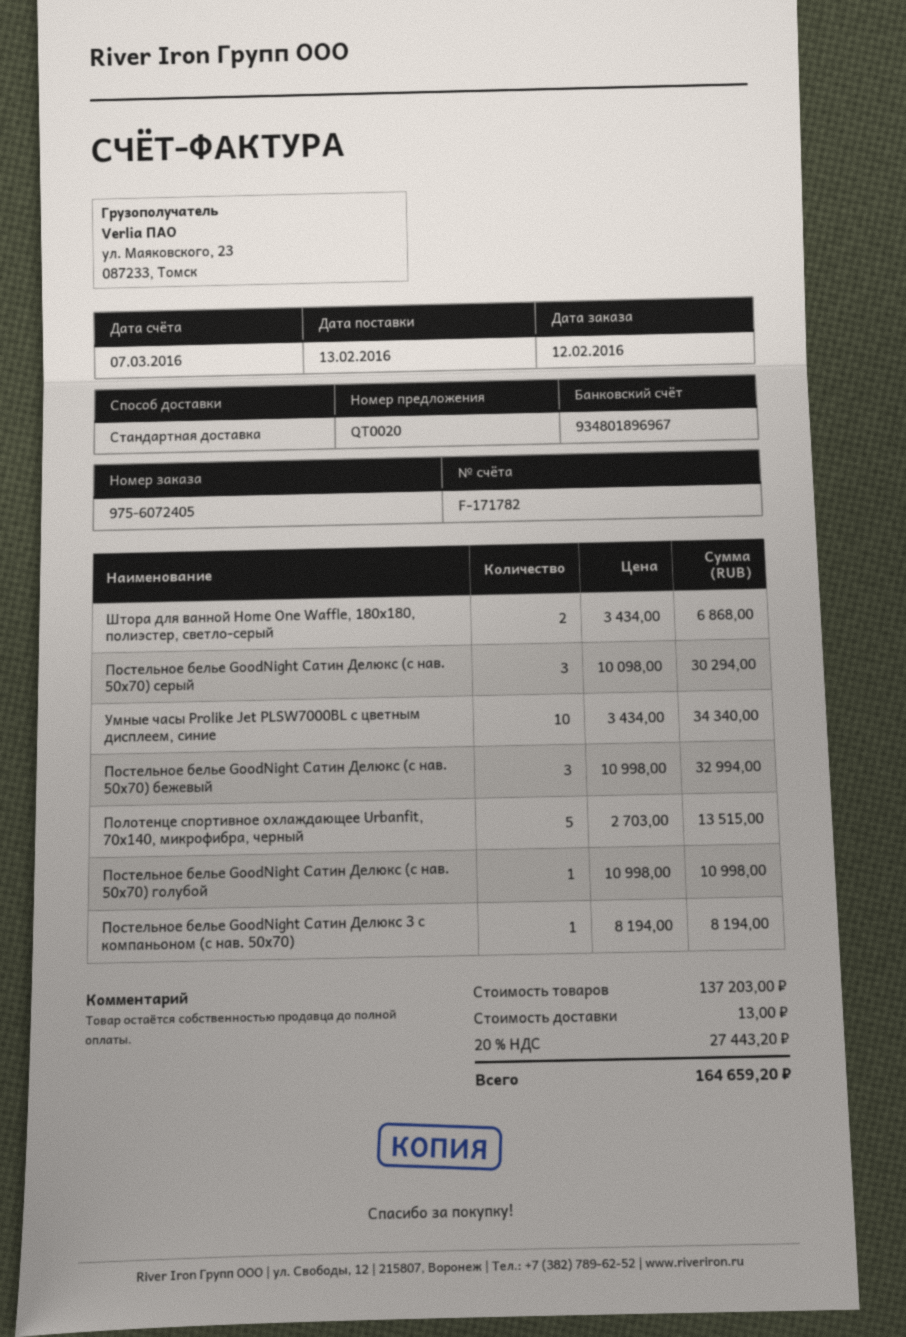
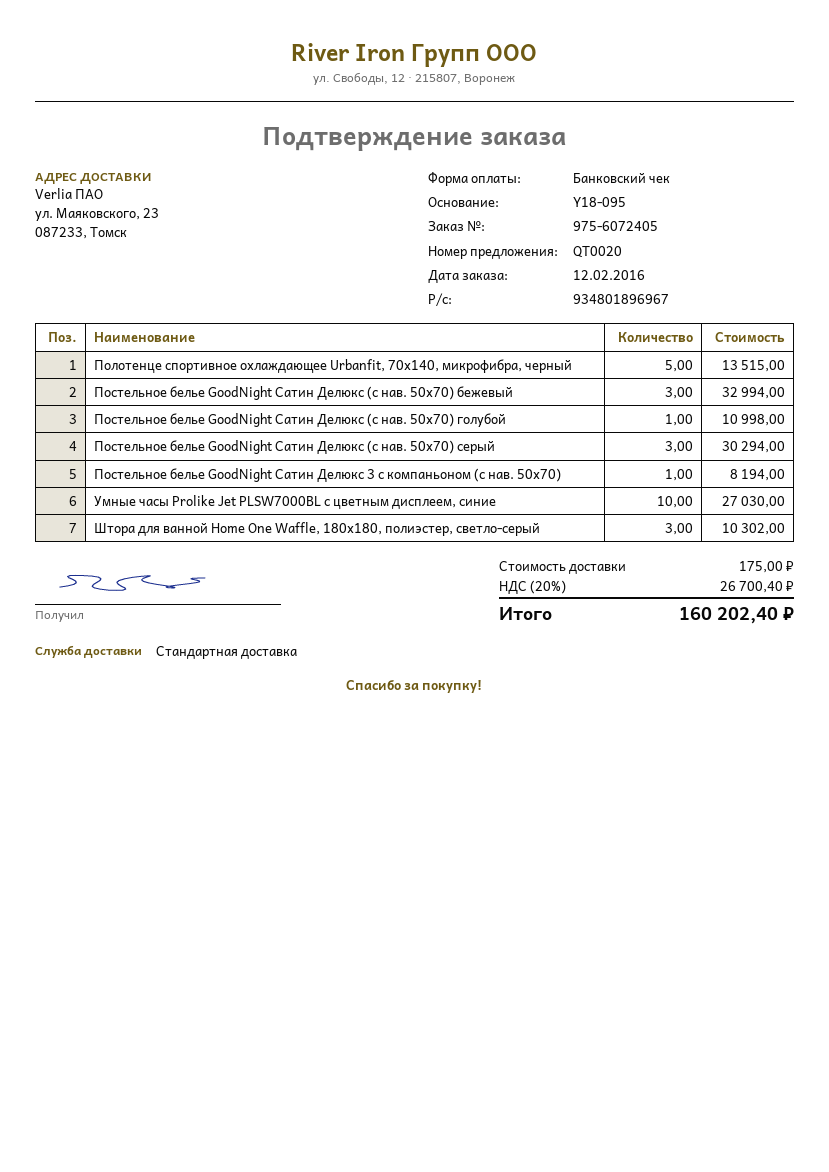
Штора для ванной Home One Waffle, 180х180, полиэстер, светло-серый: 2 for 6868.00 -> 3 for 10302.00
Умные часы Prolike Jet PLSW7000BL с цветным дисплеем, синие: 10 for 34340.00 -> 10 for 27030.00
shipping: 13.00 -> 175.00
tax: 20% = 27443.20 -> 20% = 26700.40
total: 164659.20 -> 160202.40

